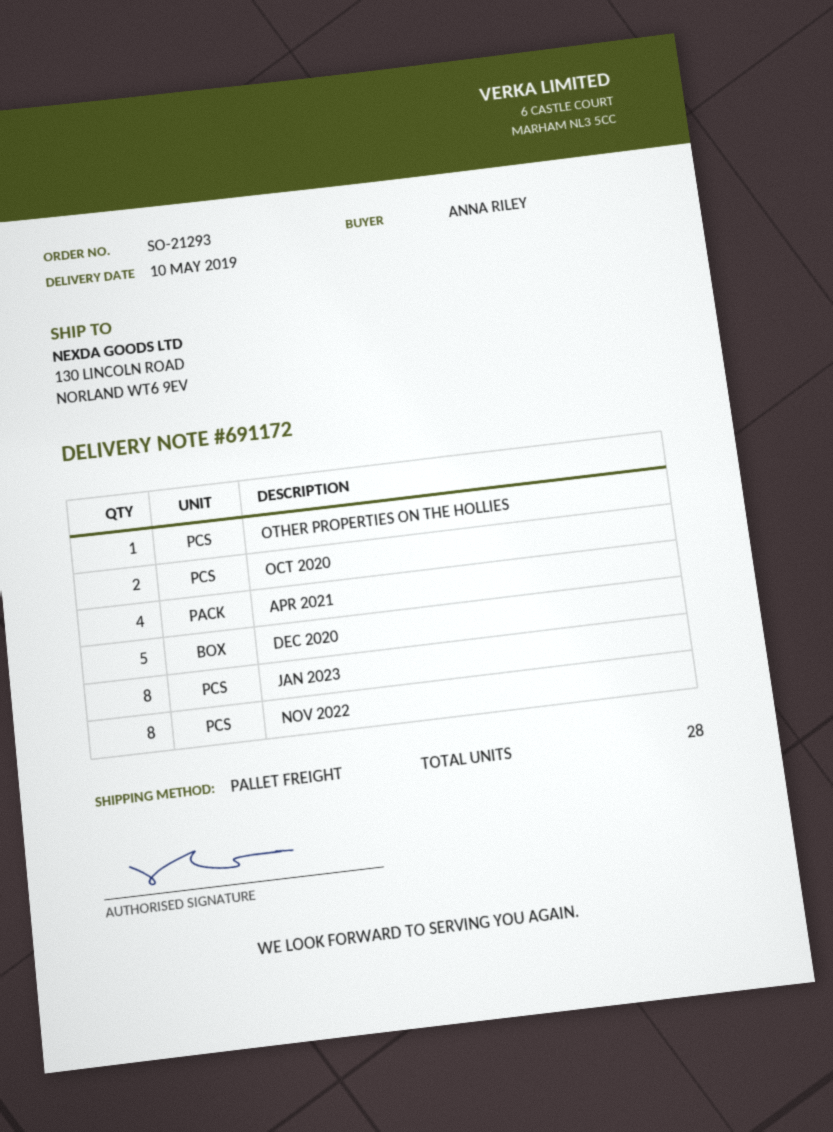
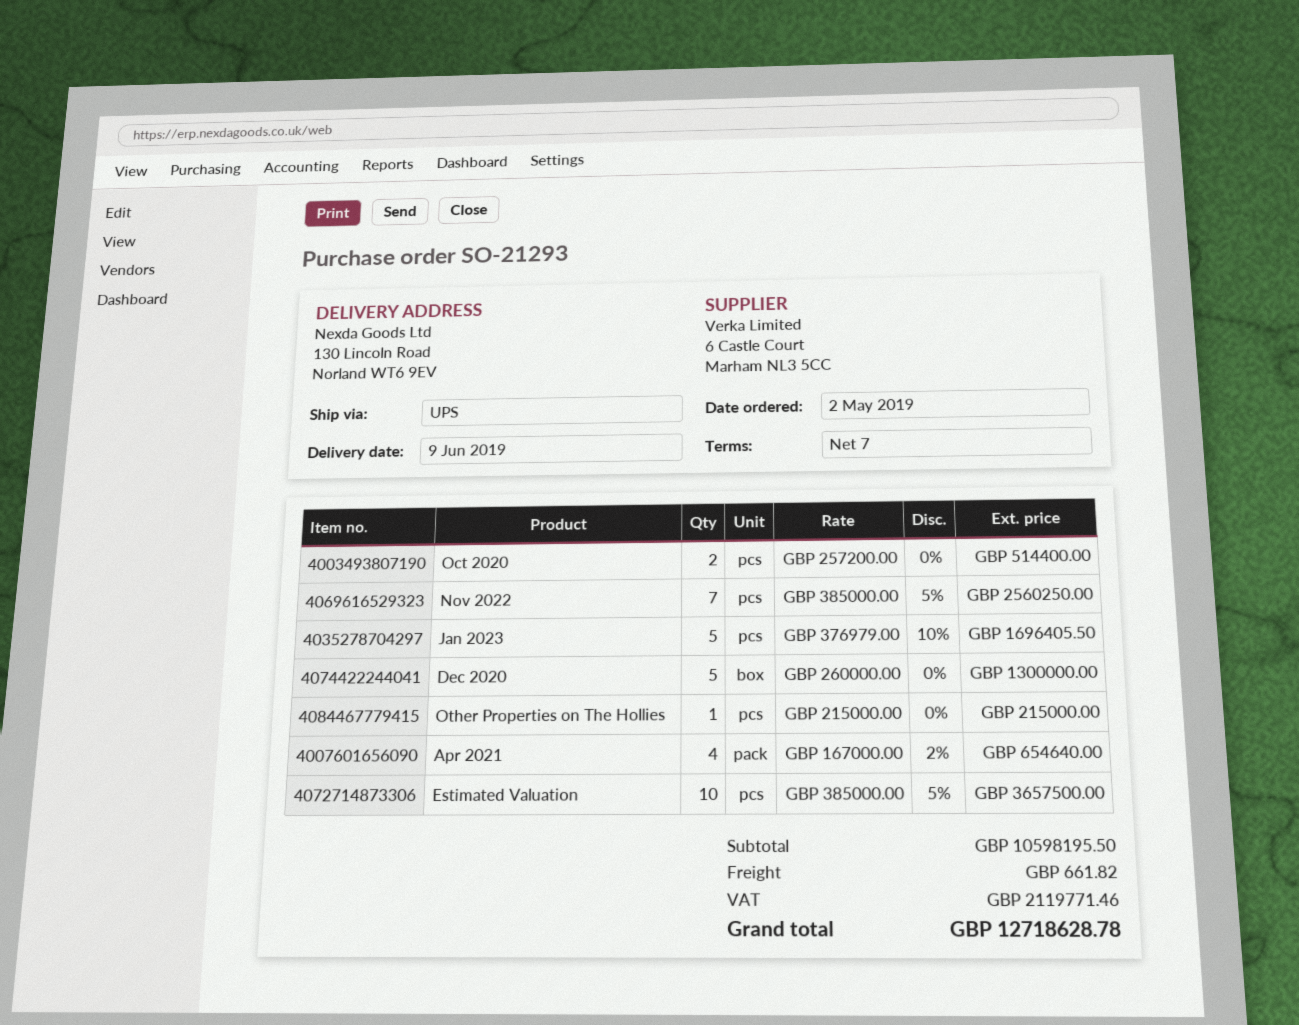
delivery date: 2019-05-10 -> 2019-06-09
shipping method: pallet freight -> UPS
JAN 2023: 8 -> 5
NOV 2022: 8 -> 7
Estimated Valuation: none -> 10

